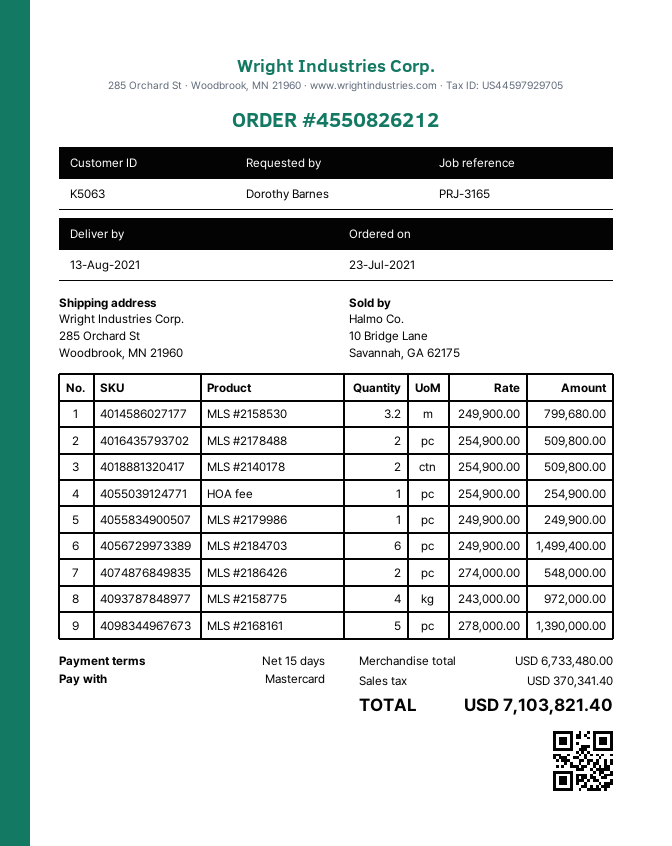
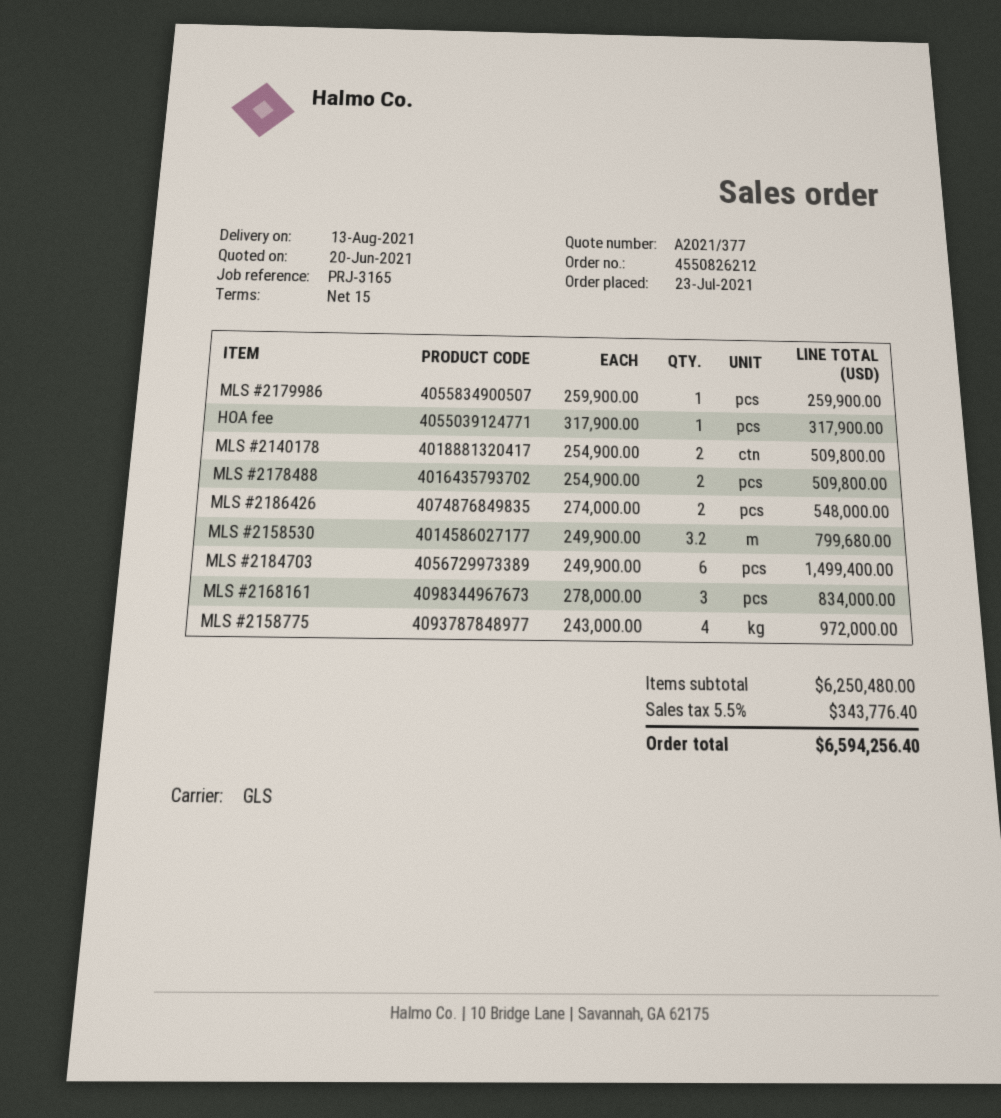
HOA fee: 1 x 254900.00 = 254900.00 -> 1 x 317900.00 = 317900.00
MLS #2179986: 1 x 249900.00 = 249900.00 -> 1 x 259900.00 = 259900.00
MLS #2168161: 5 x 278000.00 = 1390000.00 -> 3 x 278000.00 = 834000.00
subtotal: 6733480.00 -> 6250480.00
tax: 370341.40 -> 343776.40
total: 7103821.40 -> 6594256.40

